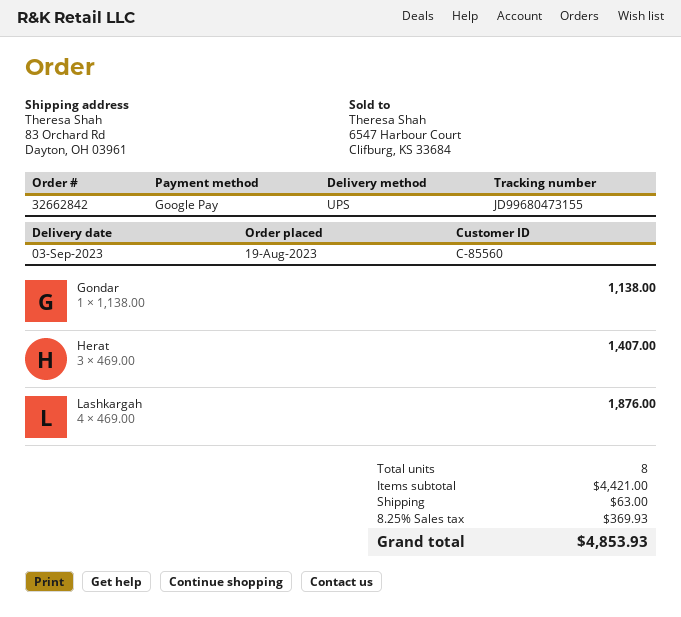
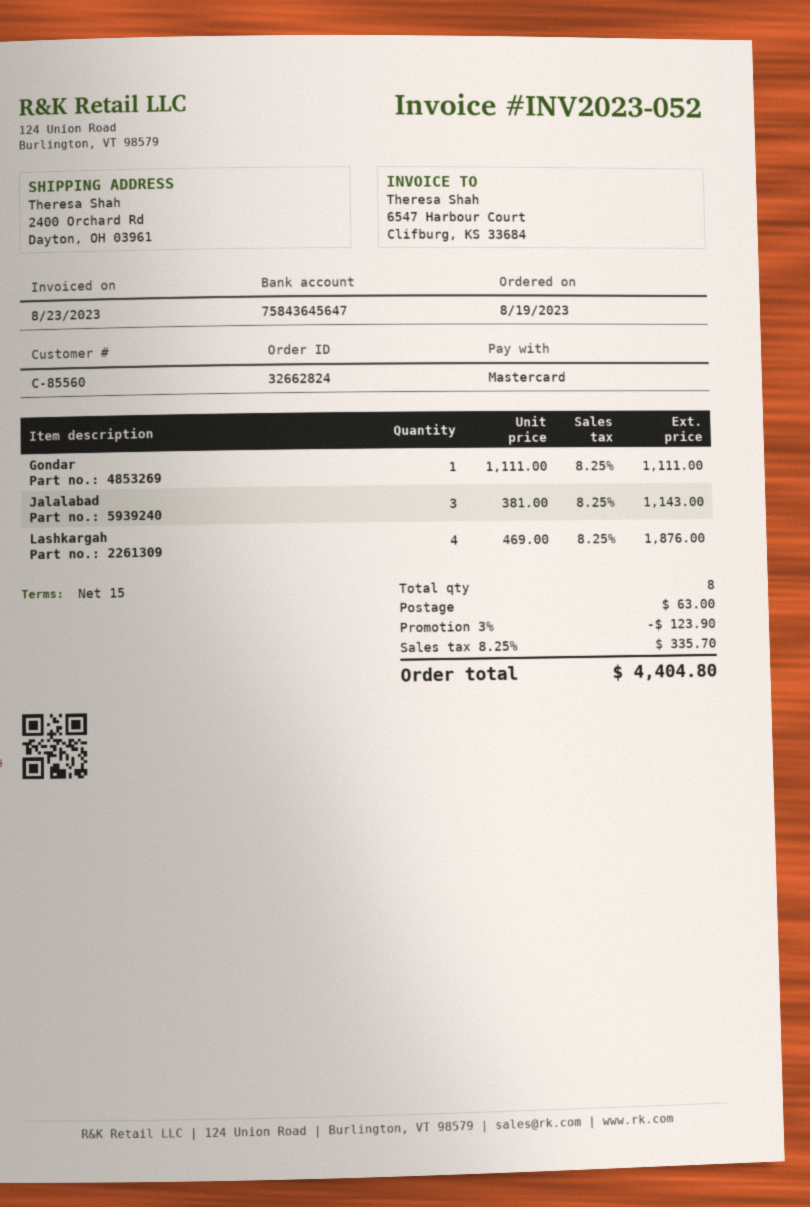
order number: 32662842 -> 32662824
payment method: Google Pay -> Mastercard
ship to: 83 Orchard Rd, Dayton, OH 03961 -> 2400 Orchard Rd, Dayton, OH 03961
Gondar: 1 x 1138.00 = 1138.00 -> 1 x 1111.00 = 1111.00
Herat: 3 x 469.00 = 1407.00 -> none
Jalalabad: none -> 3 x 381.00 = 1143.00
discount: none -> 3% = 123.90
tax: 8.25% = 369.93 -> 8.25% = 335.70
total: 4853.93 -> 4404.80

